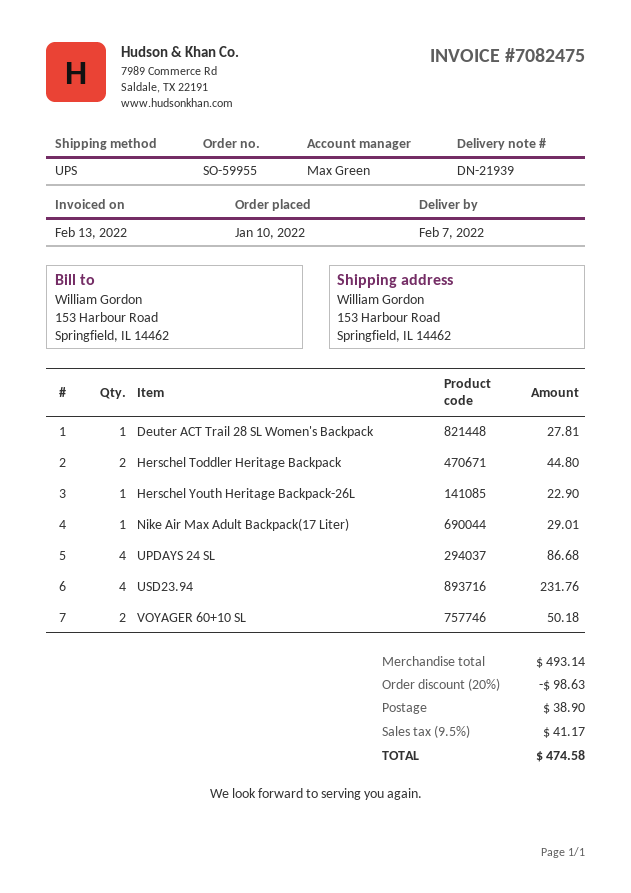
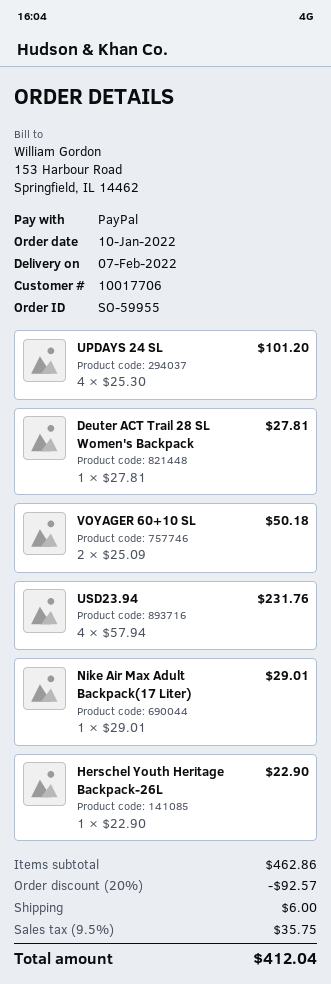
Herschel Toddler Heritage Backpack: 2 for 44.80 -> none
UPDAYS 24 SL: 4 for 86.68 -> 4 for 101.20
subtotal: 493.14 -> 462.86
discount: 20% = 98.63 -> 20% = 92.57
shipping: 38.90 -> 6.00
tax: 9.5% = 41.17 -> 9.5% = 35.75
total: 474.58 -> 412.04

